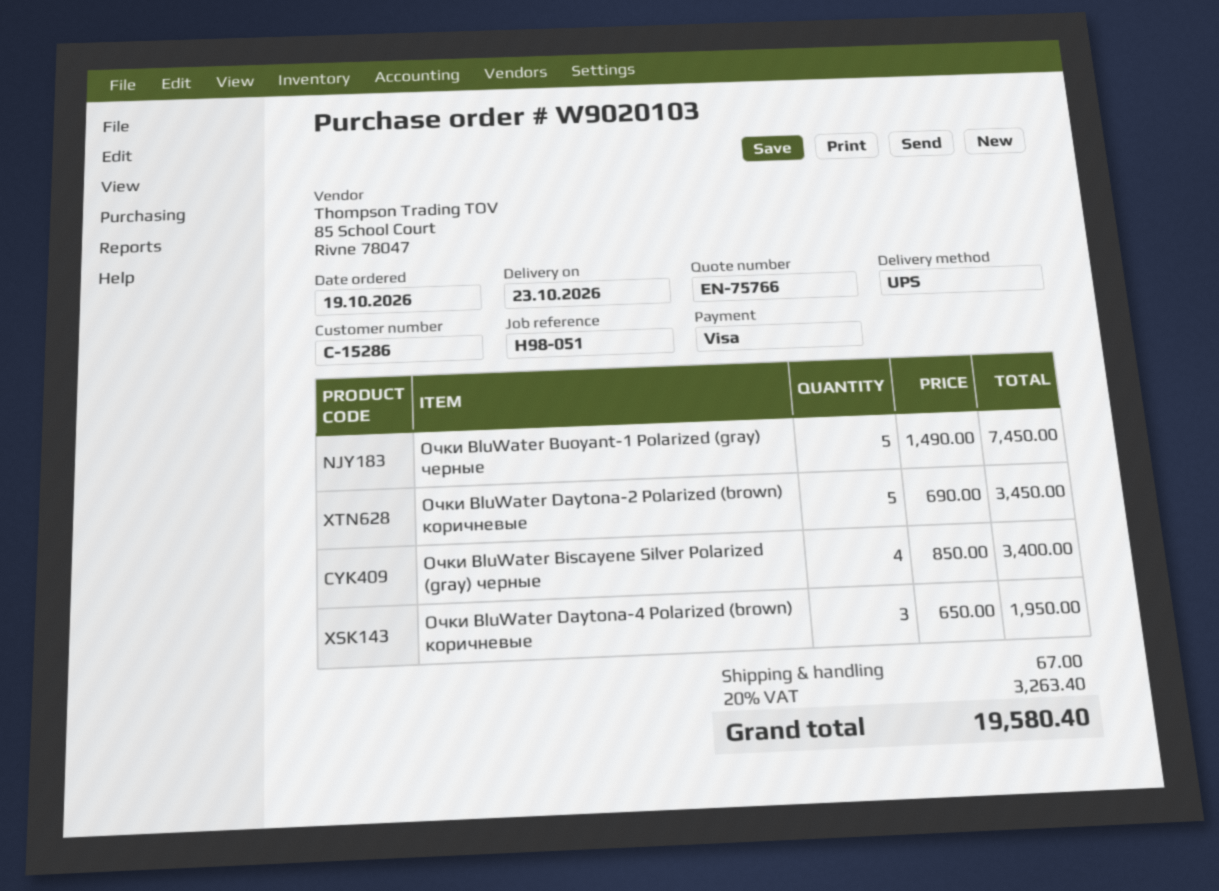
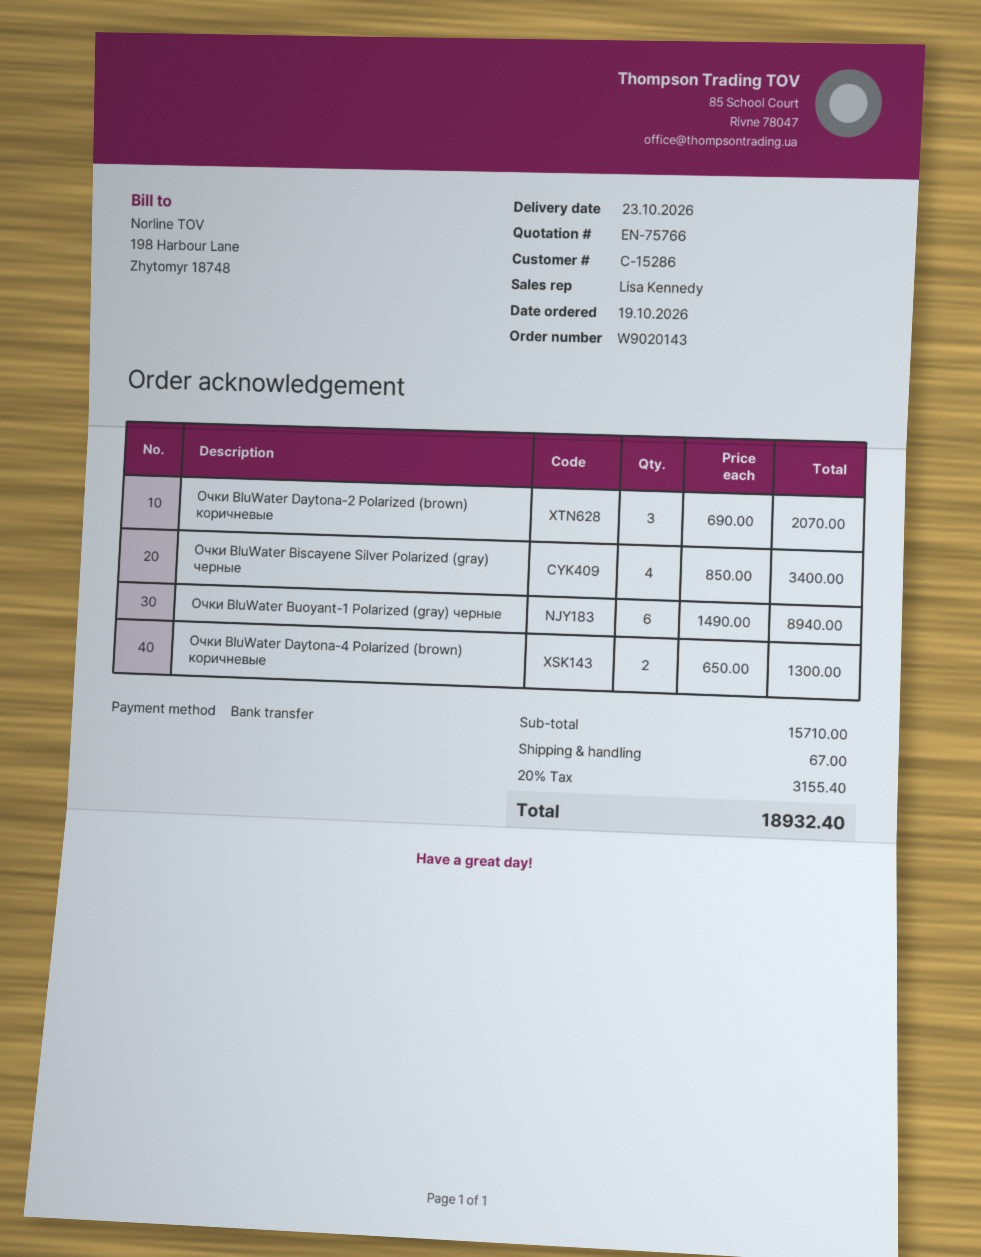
order number: W9020103 -> W9020143
payment method: Visa -> bank transfer
Очки BluWater Buoyant-1 Polarized (gray) черные: 5 x 1490.00 = 7450.00 -> 6 x 1490.00 = 8940.00
Очки BluWater Daytona-2 Polarized (brown) коричневые: 5 x 690.00 = 3450.00 -> 3 x 690.00 = 2070.00
Очки BluWater Daytona-4 Polarized (brown) коричневые: 3 x 650.00 = 1950.00 -> 2 x 650.00 = 1300.00
tax: 20% = 3263.40 -> 20% = 3155.40
total: 19580.40 -> 18932.40

